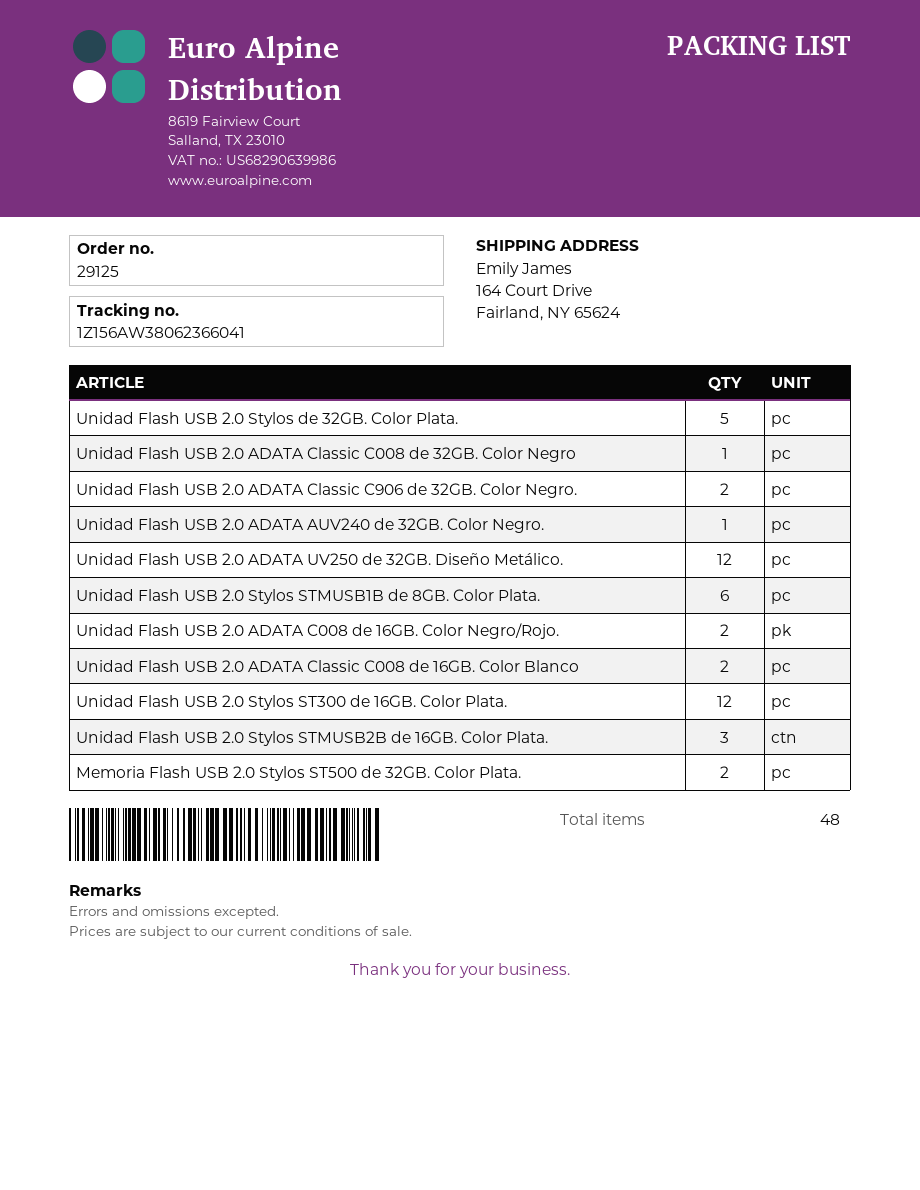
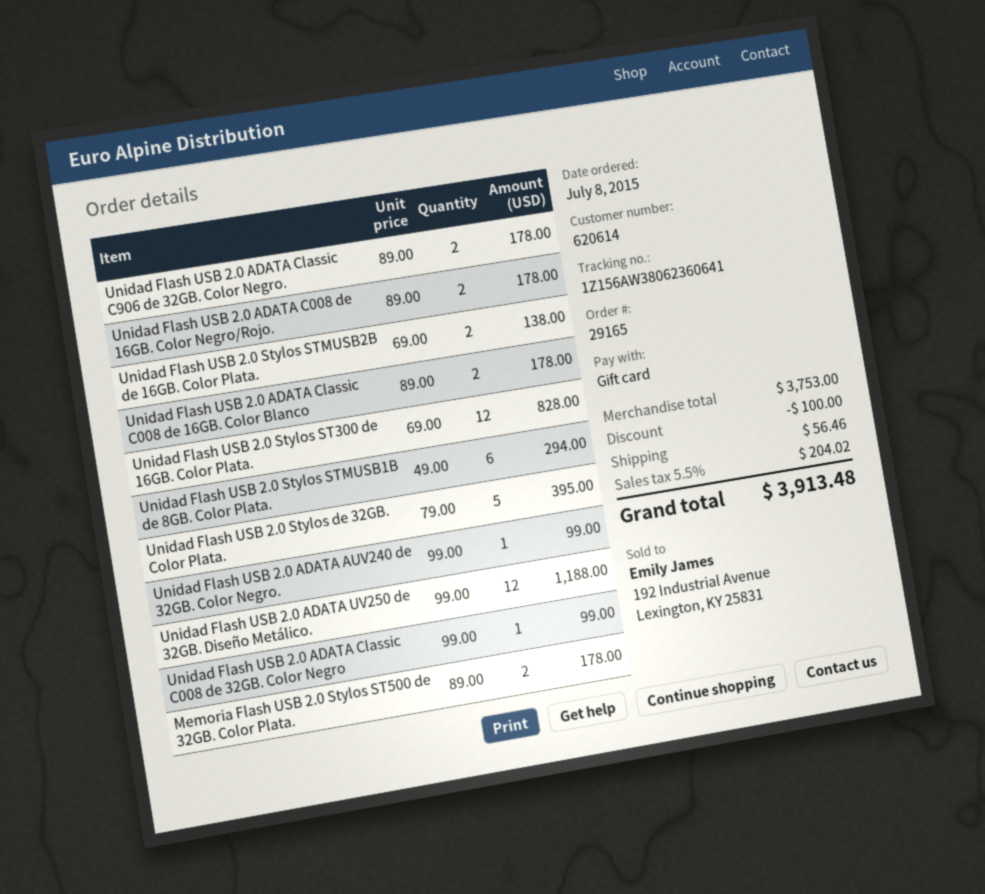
order number: 29125 -> 29165
tracking number: 1Z156AW38062366041 -> 1Z156AW38062360641
Unidad Flash USB 2.0 Stylos STMUSB2B de 16GB. Color Plata.: 3 -> 2

